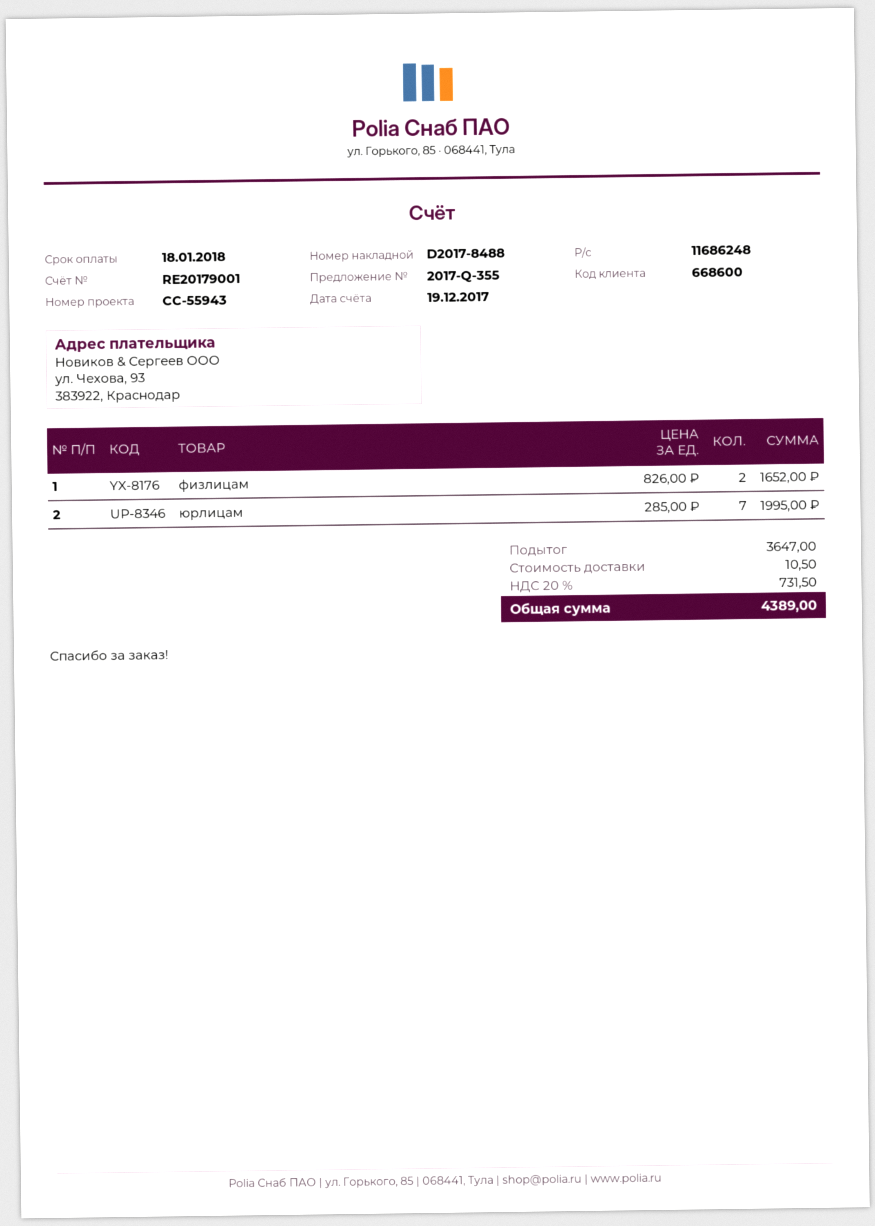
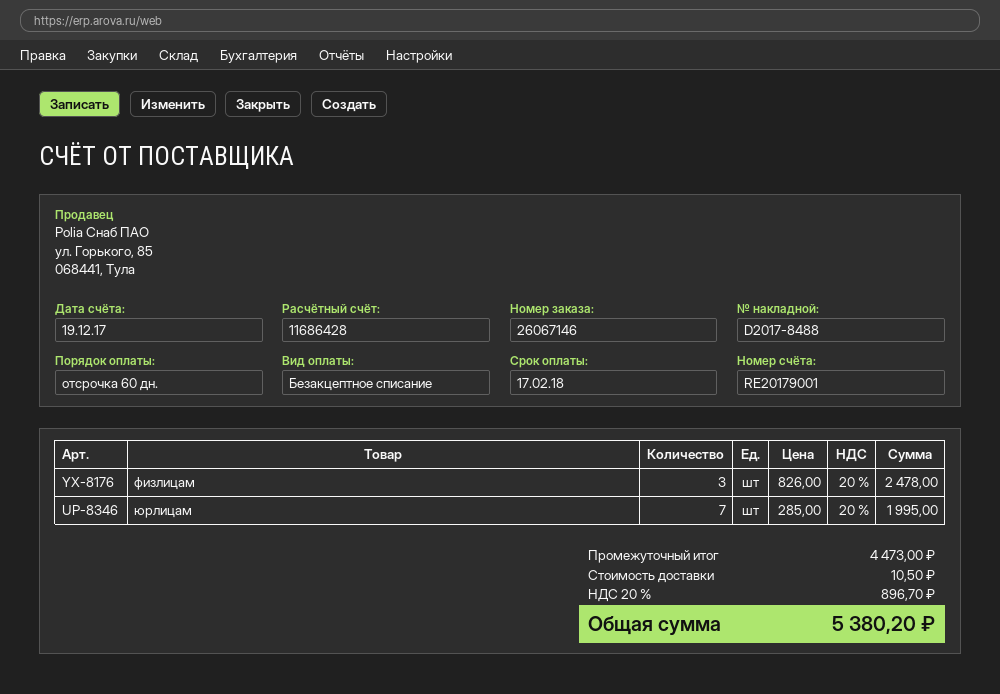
due date: 2018-01-18 -> 2018-02-17
bank account: 11686248 -> 11686428
физлицам: 2 x 826.00 = 1652.00 -> 3 x 826.00 = 2478.00
subtotal: 3647.00 -> 4473.00
tax: 20% = 731.50 -> 20% = 896.70
total: 4389.00 -> 5380.20

